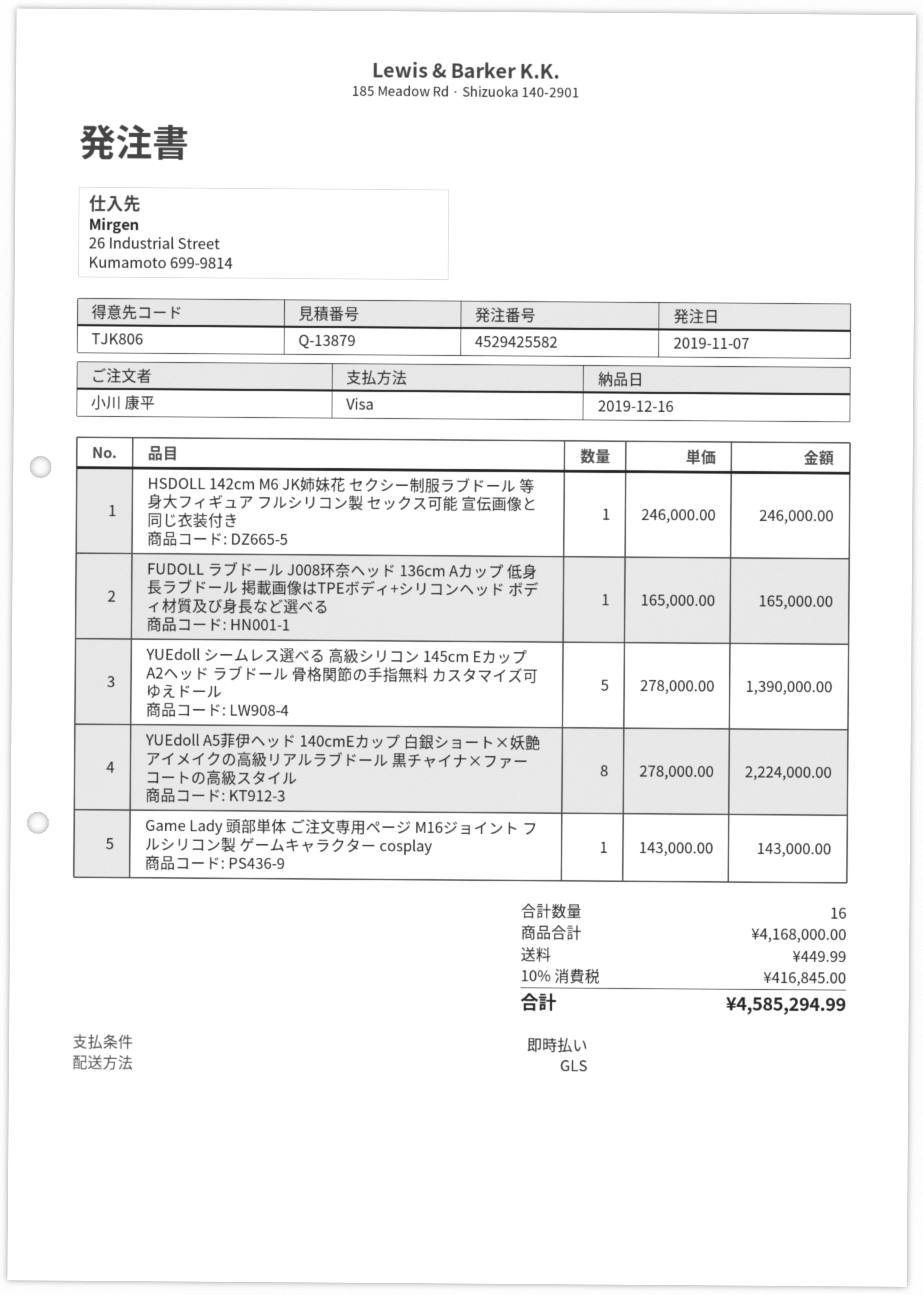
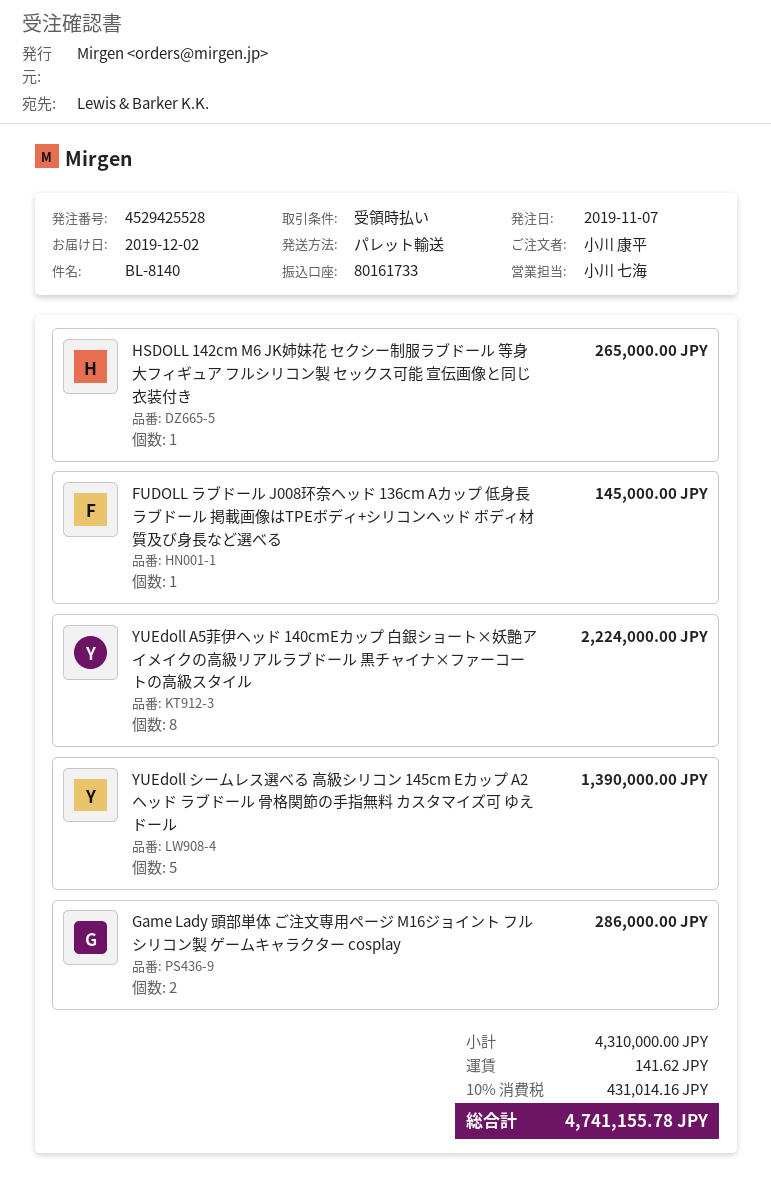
order number: 4529425582 -> 4529425528
delivery date: 2019-12-16 -> 2019-12-02
shipping method: GLS -> pallet freight
HSDOLL 142cm M6 JK姉妹花 セクシー制服ラブドール 等身大フィギュア フルシリコン製 セックス可能 宣伝画像と同じ衣装付き: 1 for 246000.00 -> 1 for 265000.00
FUDOLL ラブドール J008环奈ヘッド 136cm Aカップ 低身長ラブドール 掲載画像はTPEボディ+シリコンヘッド ボディ材質及び身長など選べる: 1 for 165000.00 -> 1 for 145000.00
Game Lady 頭部単体 ご注文専用ページ M16ジョイント フルシリコン製 ゲームキャラクター cosplay: 1 for 143000.00 -> 2 for 286000.00
subtotal: 4168000.00 -> 4310000.00
shipping: 449.99 -> 141.62
tax: 10% = 416845.00 -> 10% = 431014.16
total: 4585294.99 -> 4741155.78

